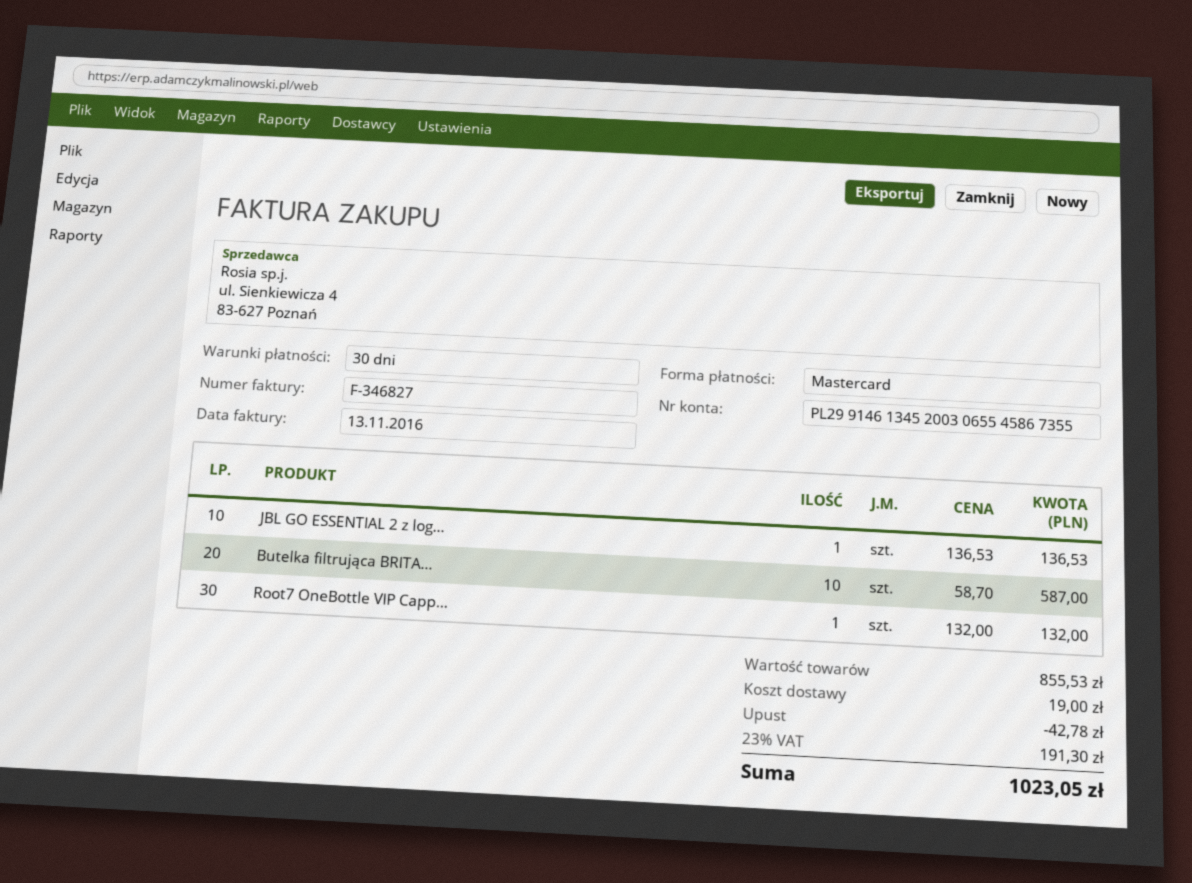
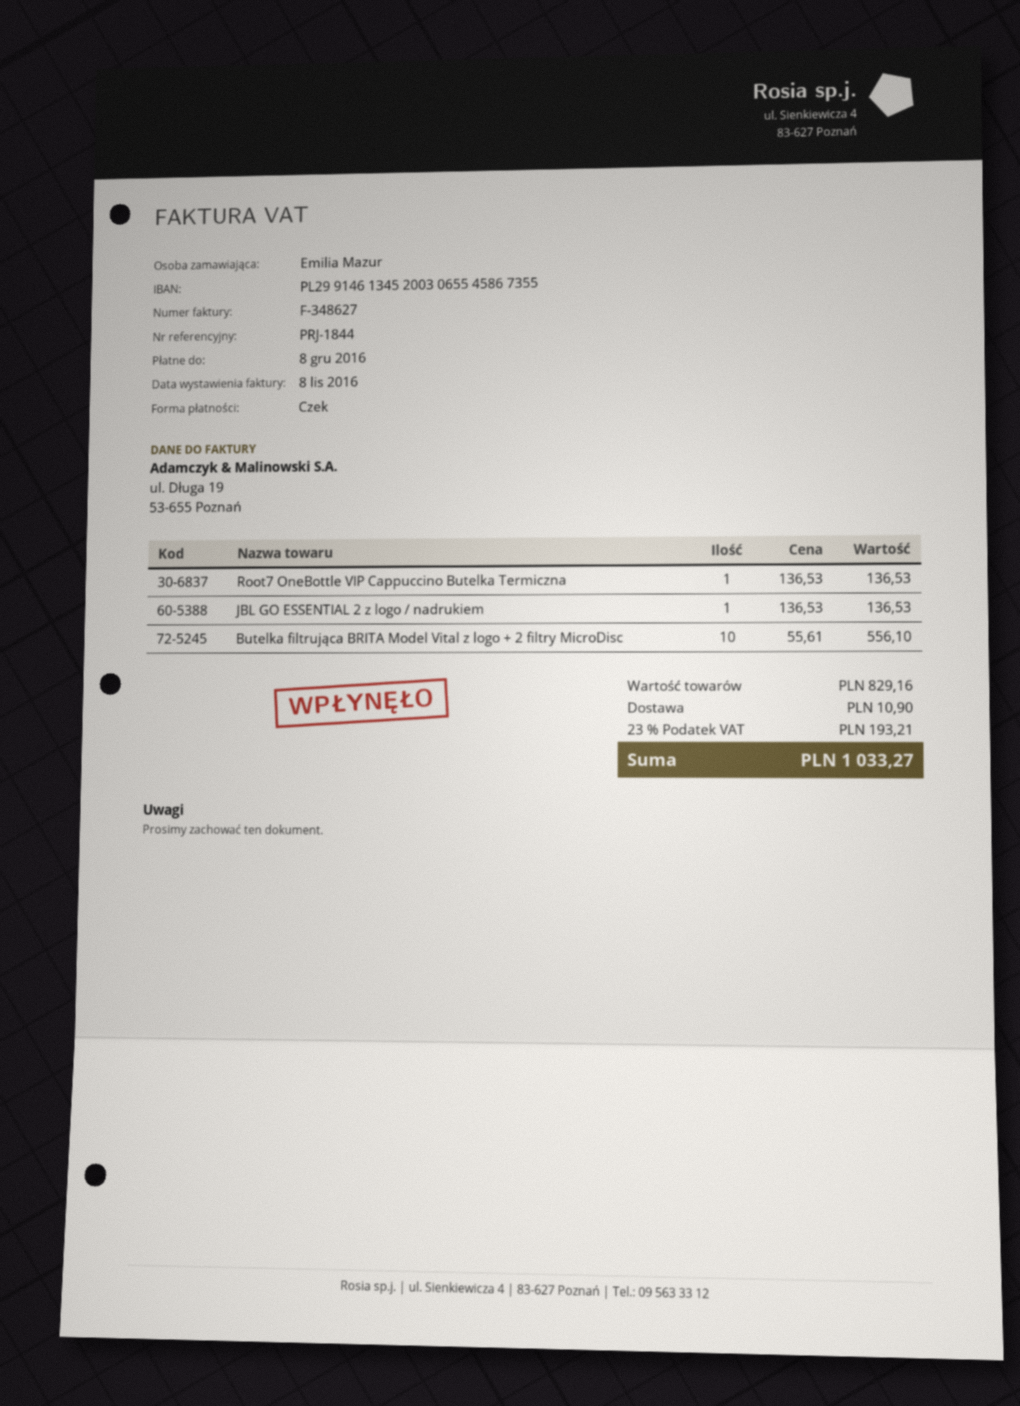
invoice number: F-346827 -> F-348627
invoice date: 2016-11-13 -> 2016-11-08
payment method: Mastercard -> cheque
Butelka filtrująca BRITA...: 10 x 58.70 = 587.00 -> 10 x 55.61 = 556.10
Root7 OneBottle VIP Capp...: 1 x 132.00 = 132.00 -> 1 x 136.53 = 136.53
subtotal: 855.53 -> 829.16
discount: 42.78 -> none
shipping: 19.00 -> 10.90
tax: 23% = 191.30 -> 23% = 193.21
total: 1023.05 -> 1033.27

